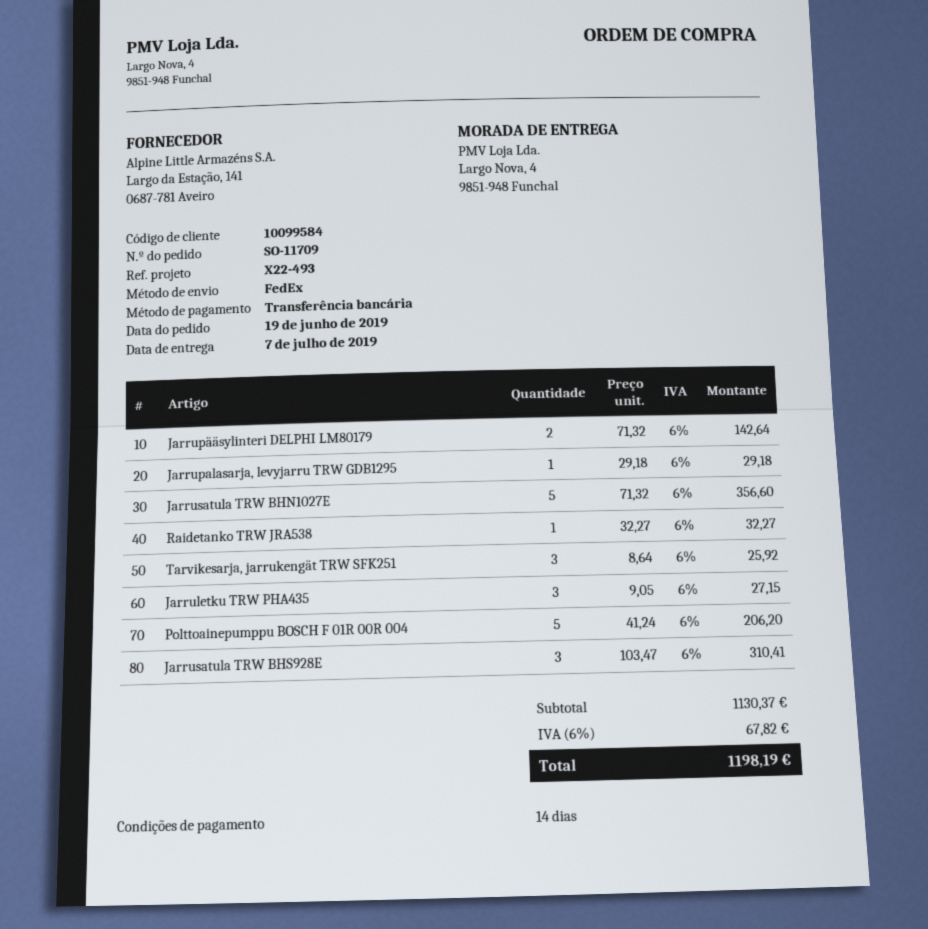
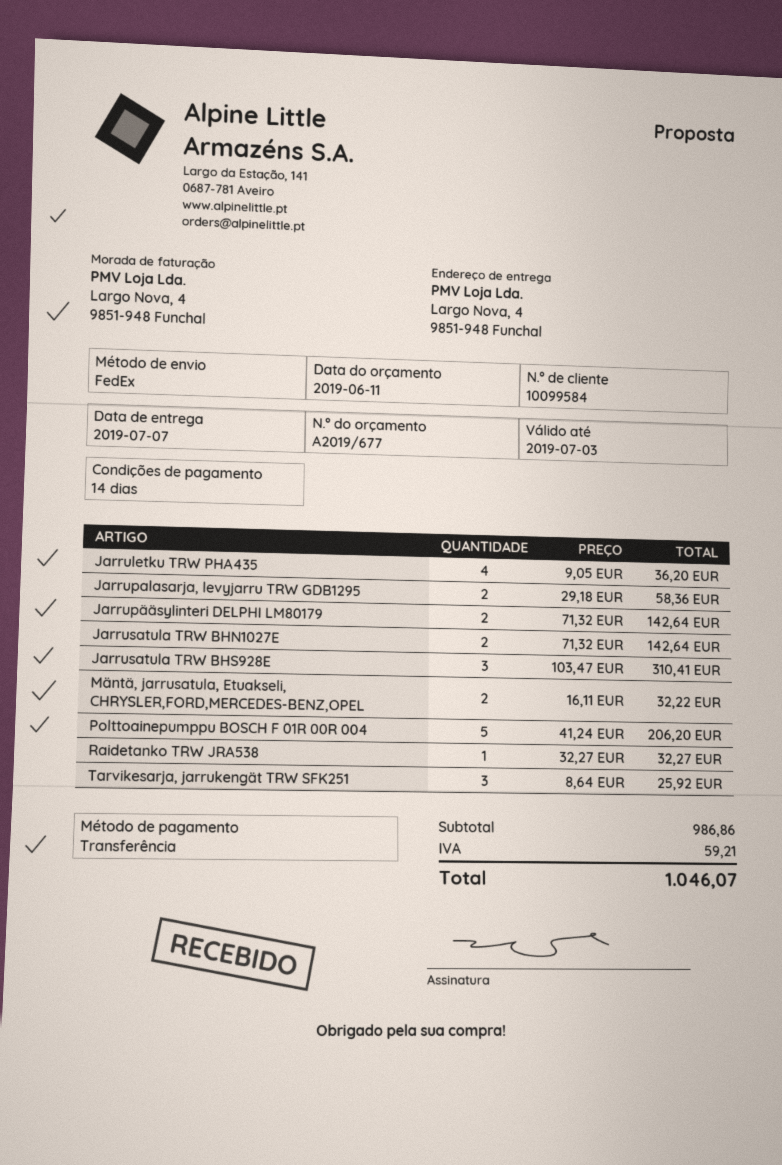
Jarrupalasarja, levyjarru TRW GDB1295: 1 x 29.18 = 29.18 -> 2 x 29.18 = 58.36
Jarrusatula TRW BHN1027E: 5 x 71.32 = 356.60 -> 2 x 71.32 = 142.64
Jarruletku TRW PHA435: 3 x 9.05 = 27.15 -> 4 x 9.05 = 36.20
Mäntä, jarrusatula, Etuakseli, CHRYSLER,FORD,MERCEDES-BENZ,OPEL: none -> 2 x 16.11 = 32.22
subtotal: 1130.37 -> 986.86
tax: 67.82 -> 59.21
total: 1198.19 -> 1046.07

